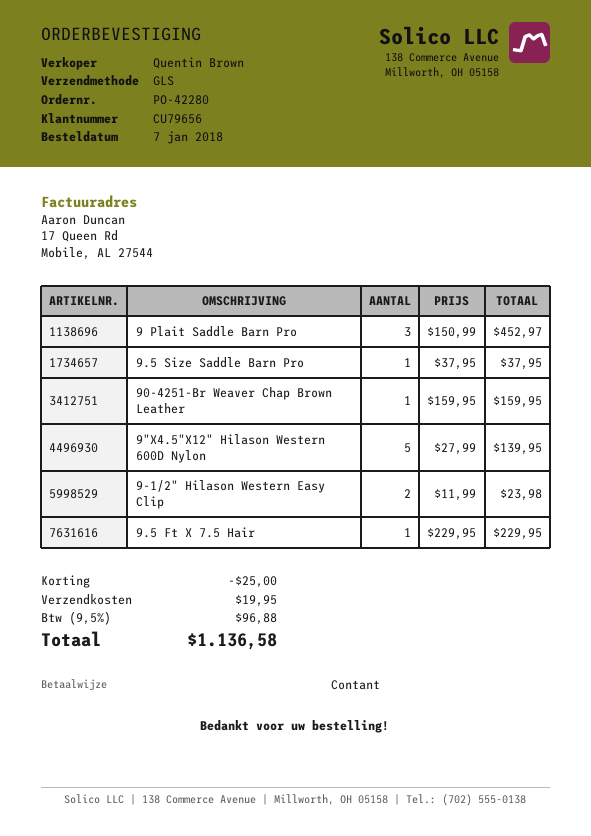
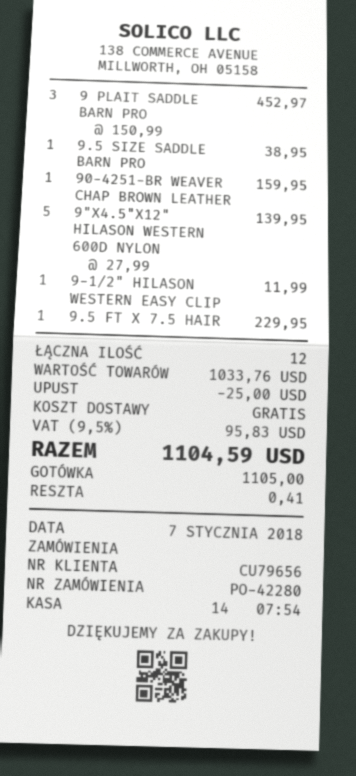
9.5 Size Saddle Barn Pro: 1 x 37.95 = 37.95 -> 1 x 38.95 = 38.95
9-1/2" Hilason Western Easy Clip: 2 x 11.99 = 23.98 -> 1 x 11.99 = 11.99
shipping: 19.95 -> 0.00
tax: 9.5% = 96.88 -> 9.5% = 95.83
total: 1136.58 -> 1104.59

